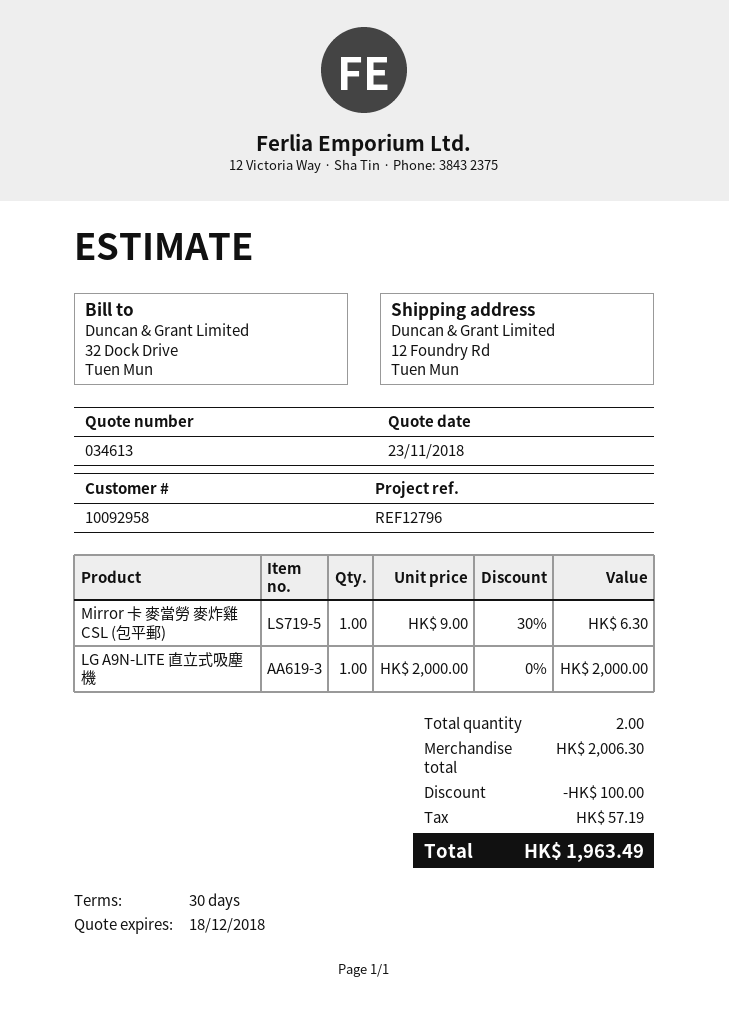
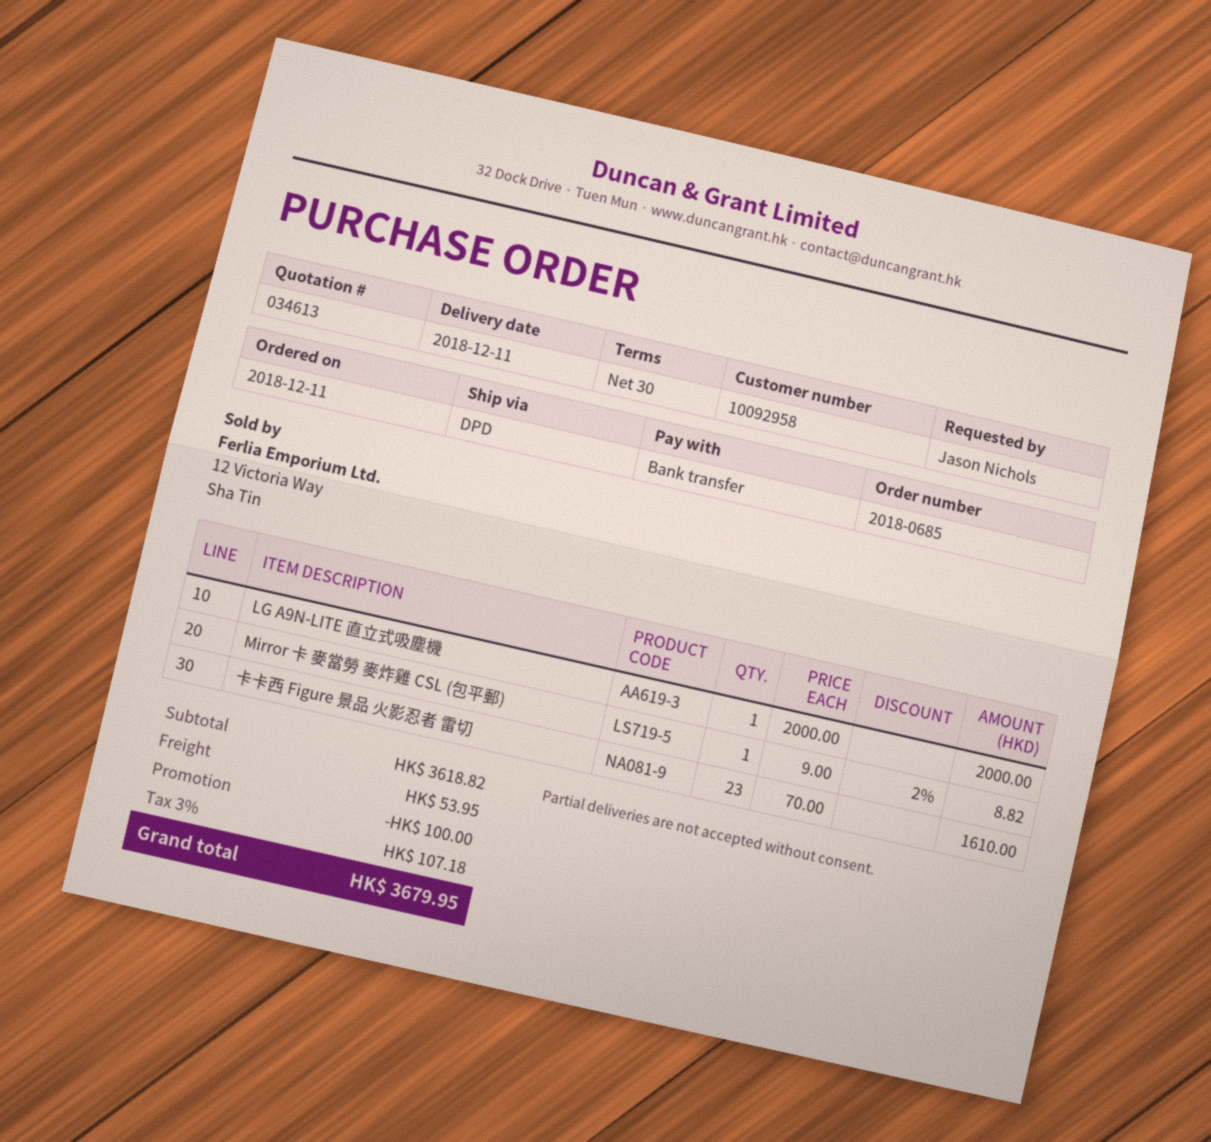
Mirror 卡 麥當勞 麥炸雞 CSL (包平郵): 1 x 9.00 - 30% = 6.30 -> 1 x 9.00 - 2% = 8.82
卡卡西 Figure 景品 火影忍者 雷切: none -> 23 x 70.00 = 1610.00
subtotal: 2006.30 -> 3618.82
shipping: none -> 53.95
tax: 57.19 -> 107.18
total: 1963.49 -> 3679.95

